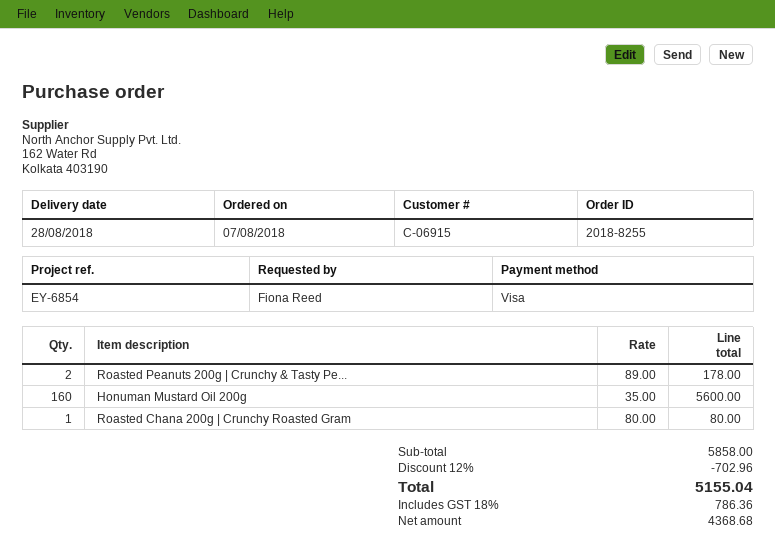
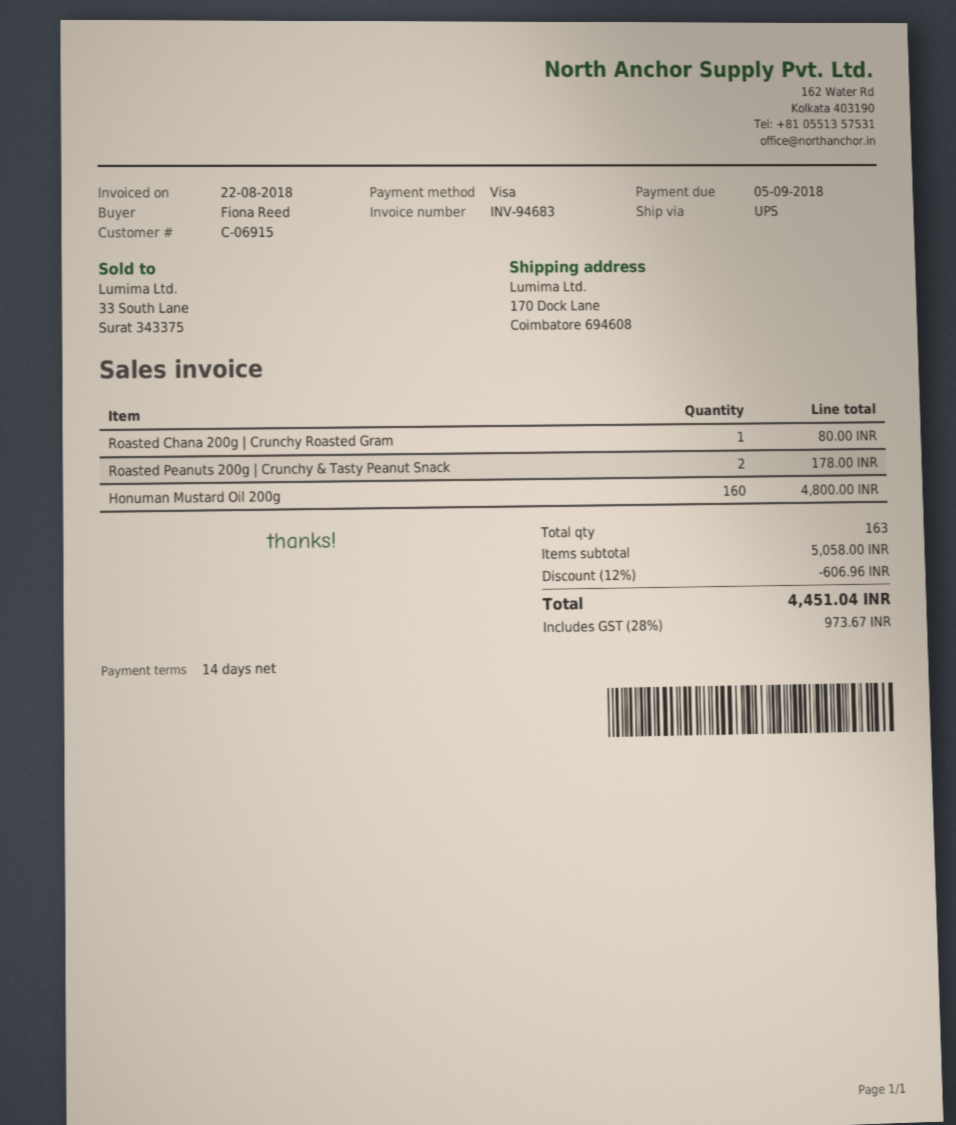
Honuman Mustard Oil 200g: 160 for 5600.00 -> 160 for 4800.00
subtotal: 5858.00 -> 5058.00
discount: 12% = 702.96 -> 12% = 606.96
tax: 18% = 786.36 -> 28% = 973.67
total: 5155.04 -> 4451.04

